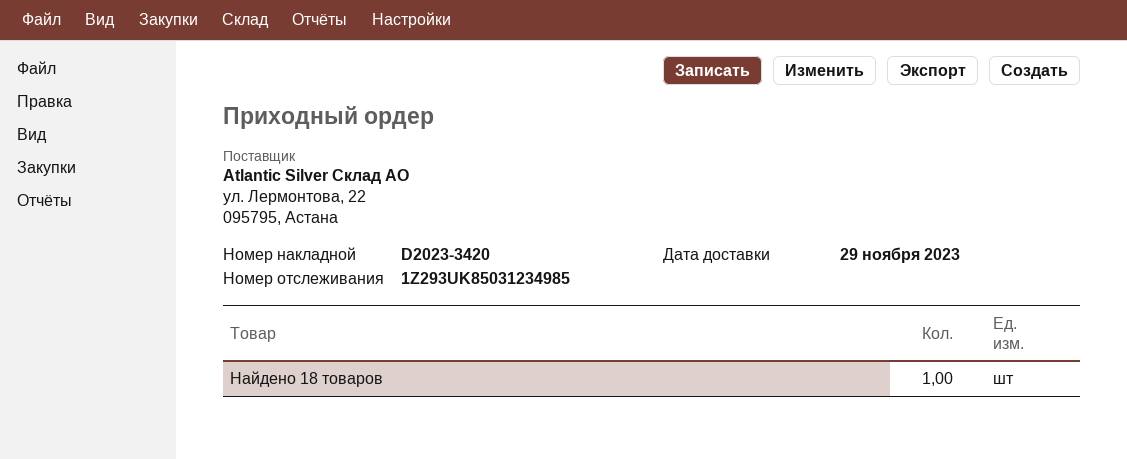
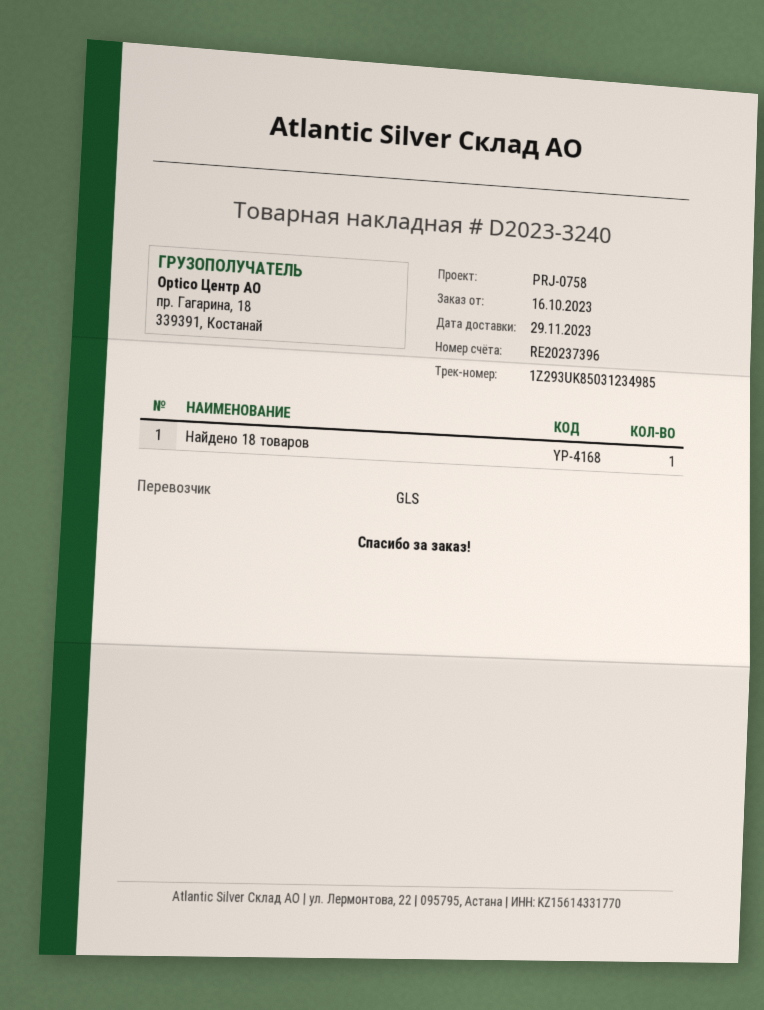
delivery note number: D2023-3420 -> D2023-3240

